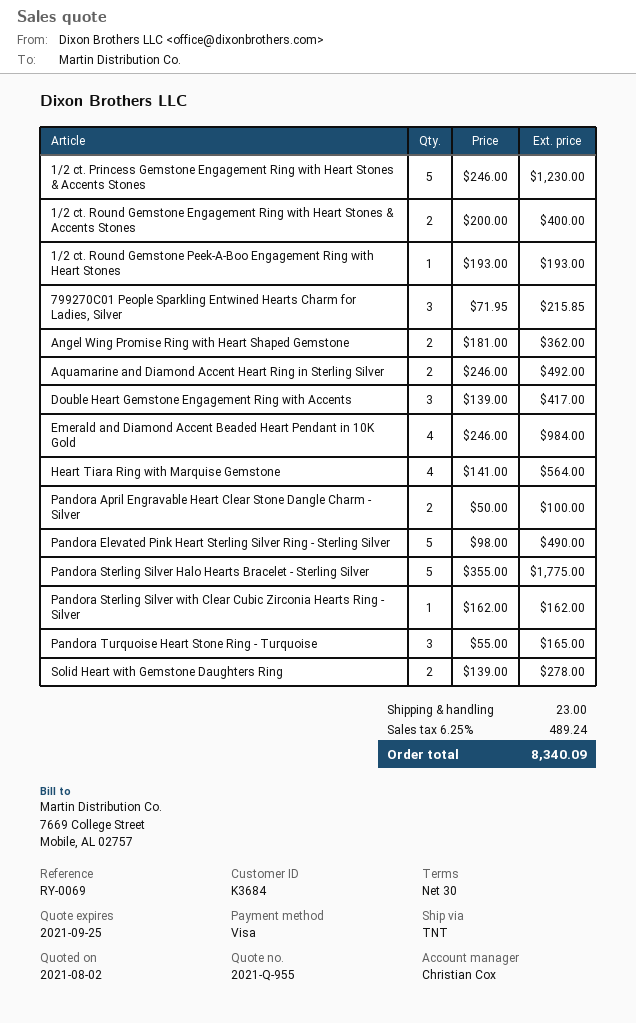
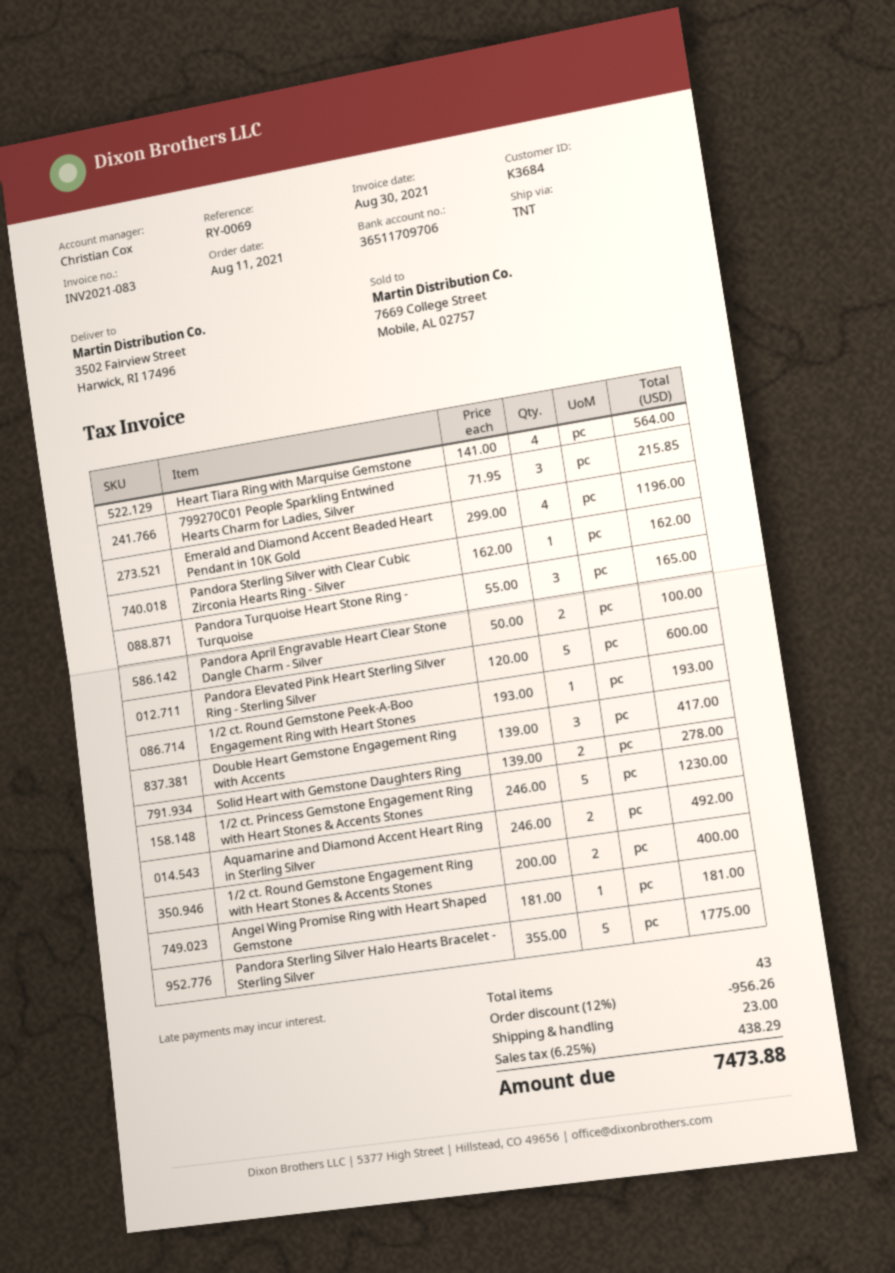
Angel Wing Promise Ring with Heart Shaped Gemstone: 2 x 181.00 = 362.00 -> 1 x 181.00 = 181.00
Emerald and Diamond Accent Beaded Heart Pendant in 10K Gold: 4 x 246.00 = 984.00 -> 4 x 299.00 = 1196.00
Pandora Elevated Pink Heart Sterling Silver Ring - Sterling Silver: 5 x 98.00 = 490.00 -> 5 x 120.00 = 600.00
discount: none -> 12% = 956.26
tax: 6.25% = 489.24 -> 6.25% = 438.29
total: 8340.09 -> 7473.88

